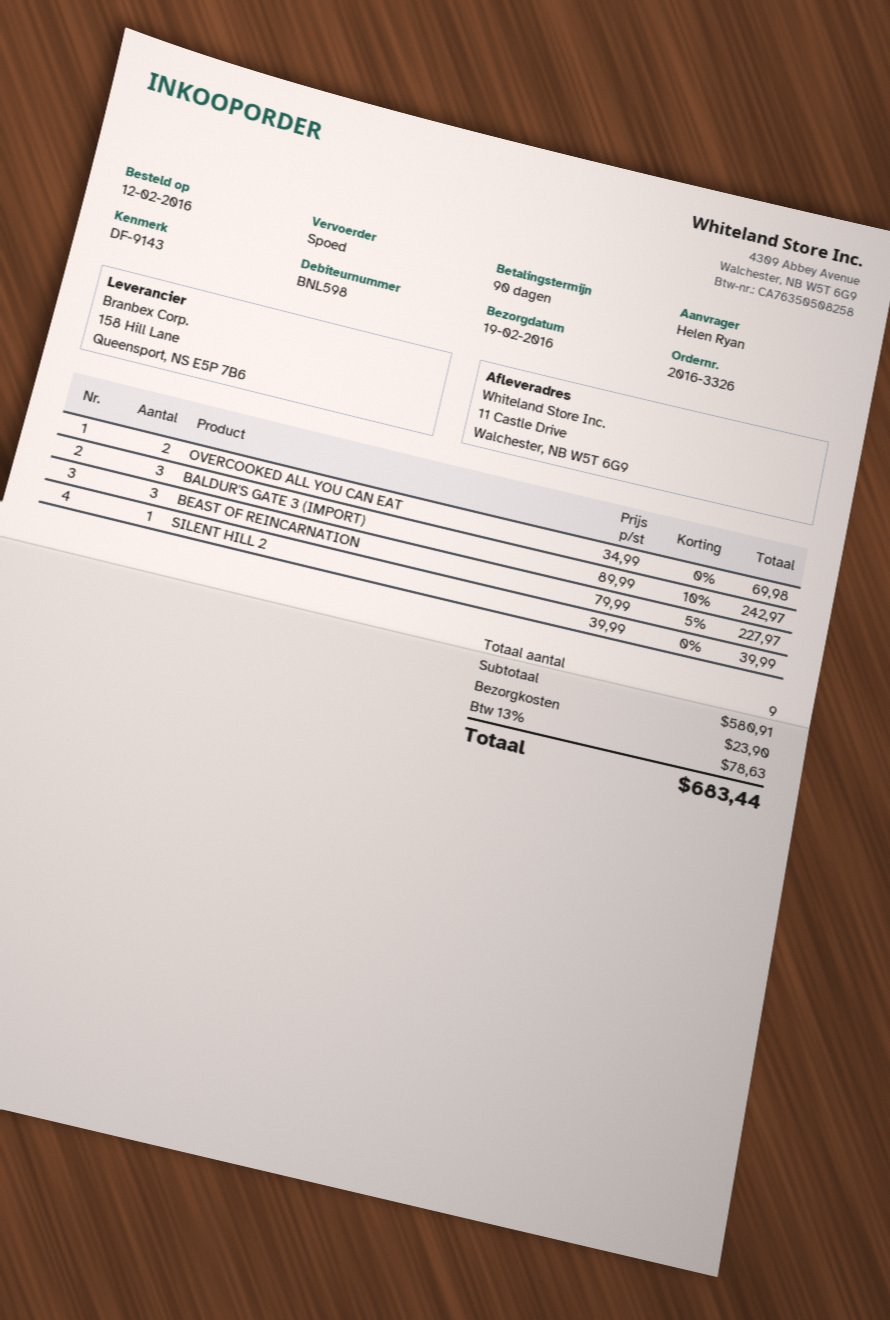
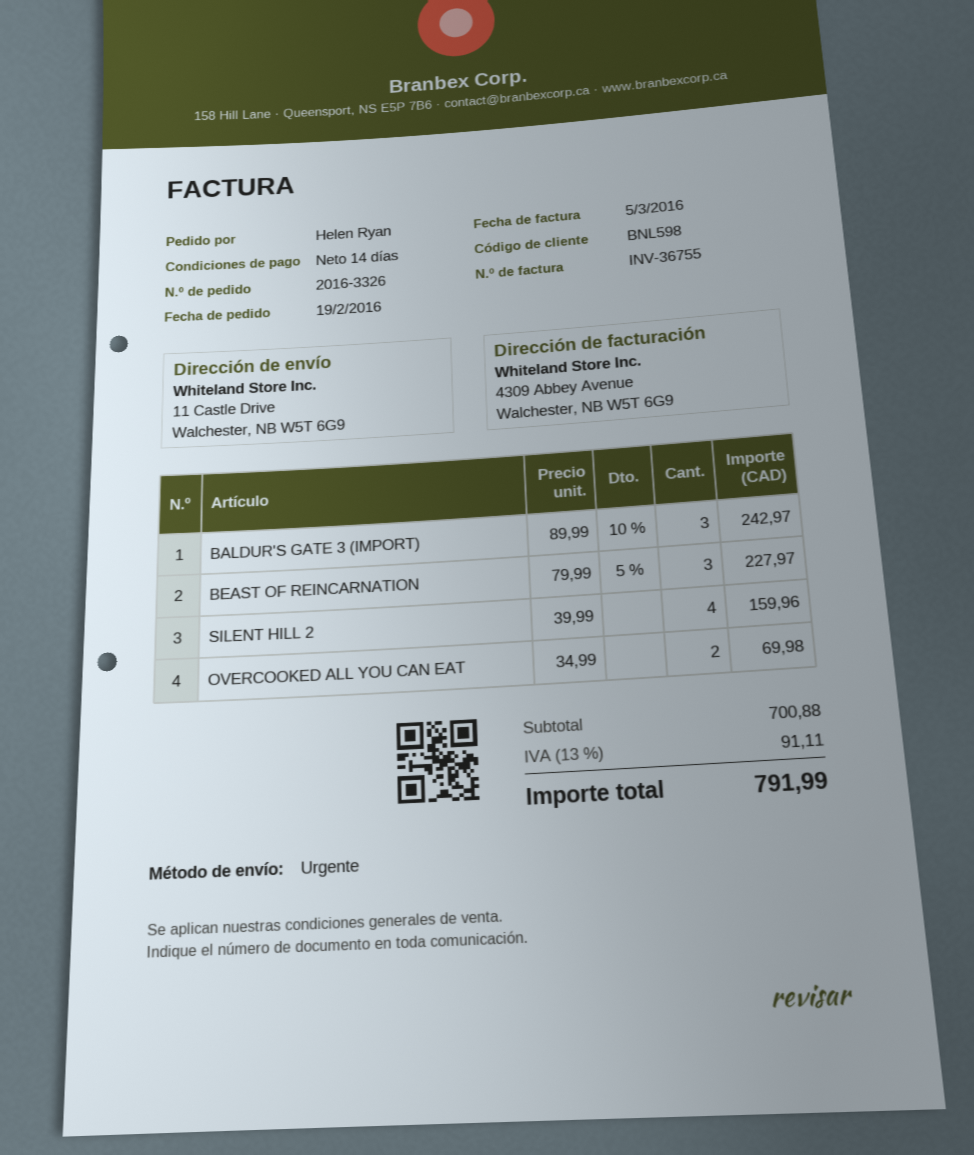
order date: 2016-02-12 -> 2016-02-19
payment terms: 90 days -> 14 days
SILENT HILL 2: 1 x 39.99 = 39.99 -> 4 x 39.99 = 159.96
subtotal: 580.91 -> 700.88
shipping: 23.90 -> none
tax: 13% = 78.63 -> 13% = 91.11
total: 683.44 -> 791.99

